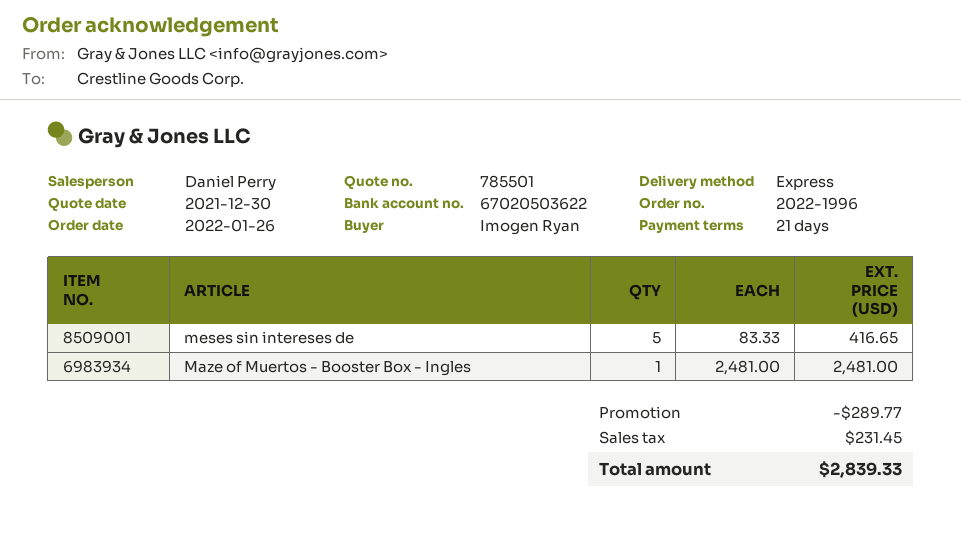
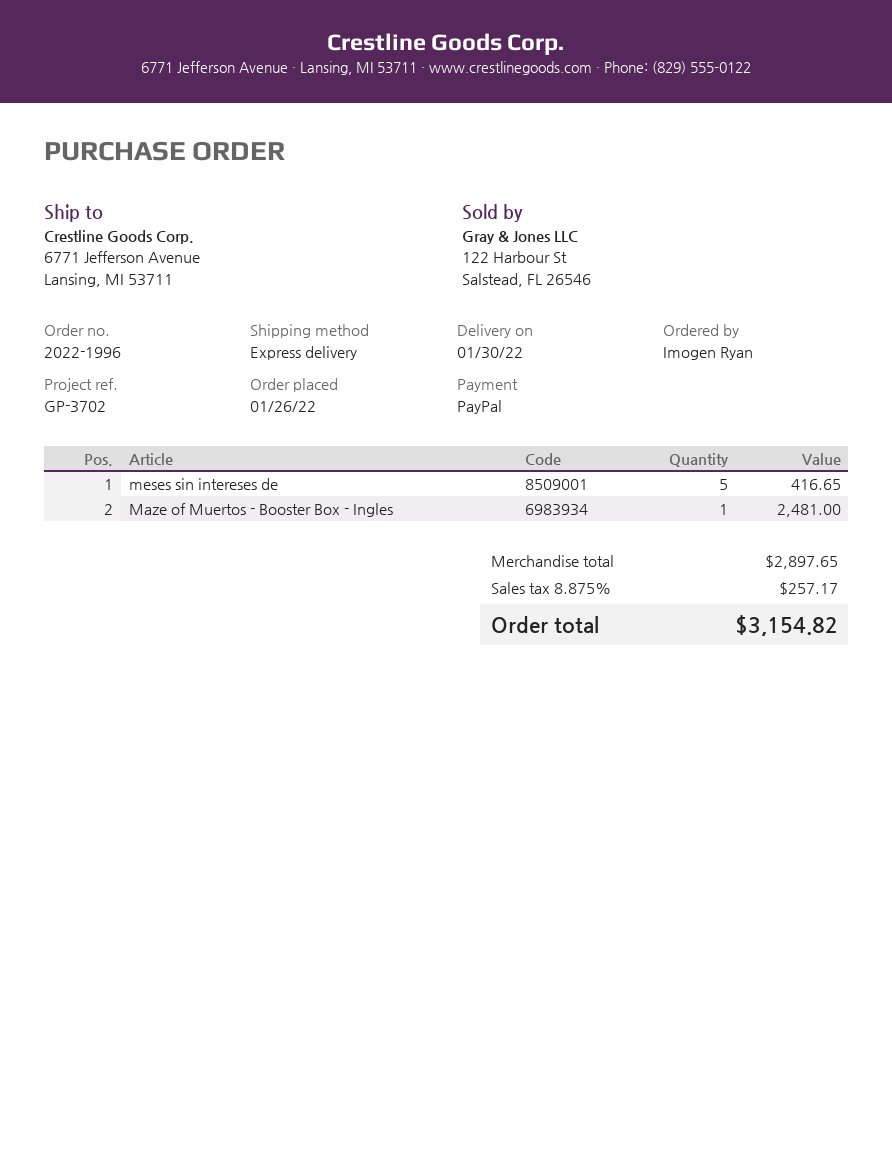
discount: 289.77 -> none
tax: 231.45 -> 257.17
total: 2839.33 -> 3154.82

